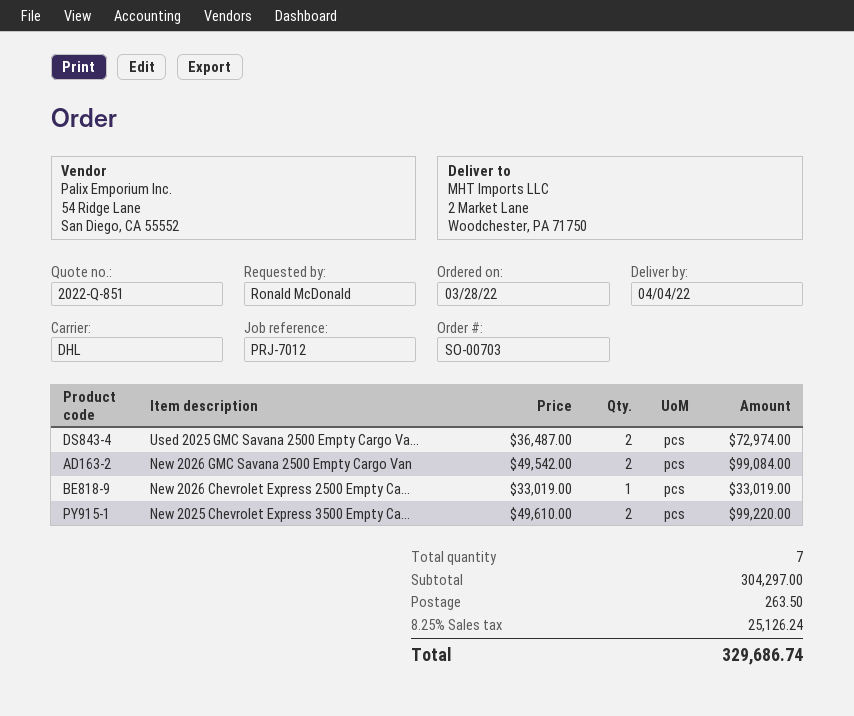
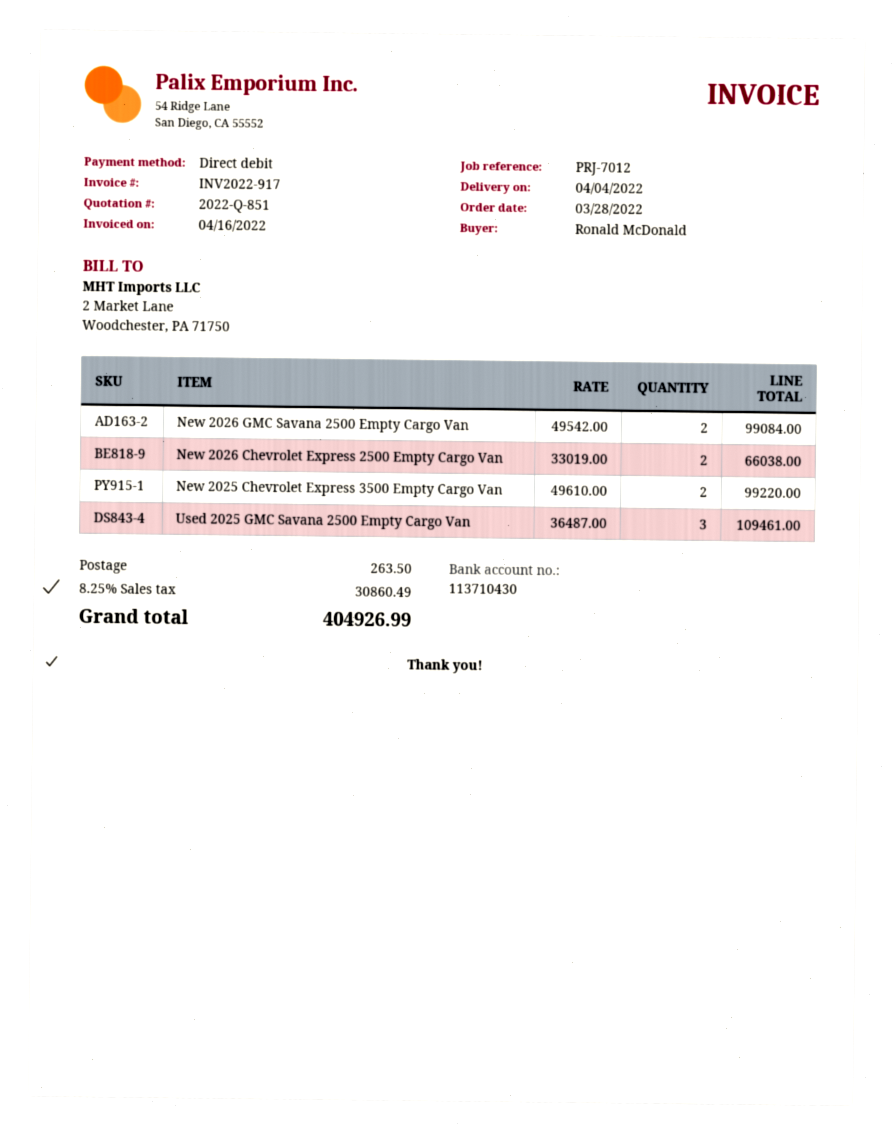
Used 2025 GMC Savana 2500 Empty Cargo Va...: 2 x 36487.00 = 72974.00 -> 3 x 36487.00 = 109461.00
New 2026 Chevrolet Express 2500 Empty Ca...: 1 x 33019.00 = 33019.00 -> 2 x 33019.00 = 66038.00
tax: 8.25% = 25126.24 -> 8.25% = 30860.49
total: 329686.74 -> 404926.99

